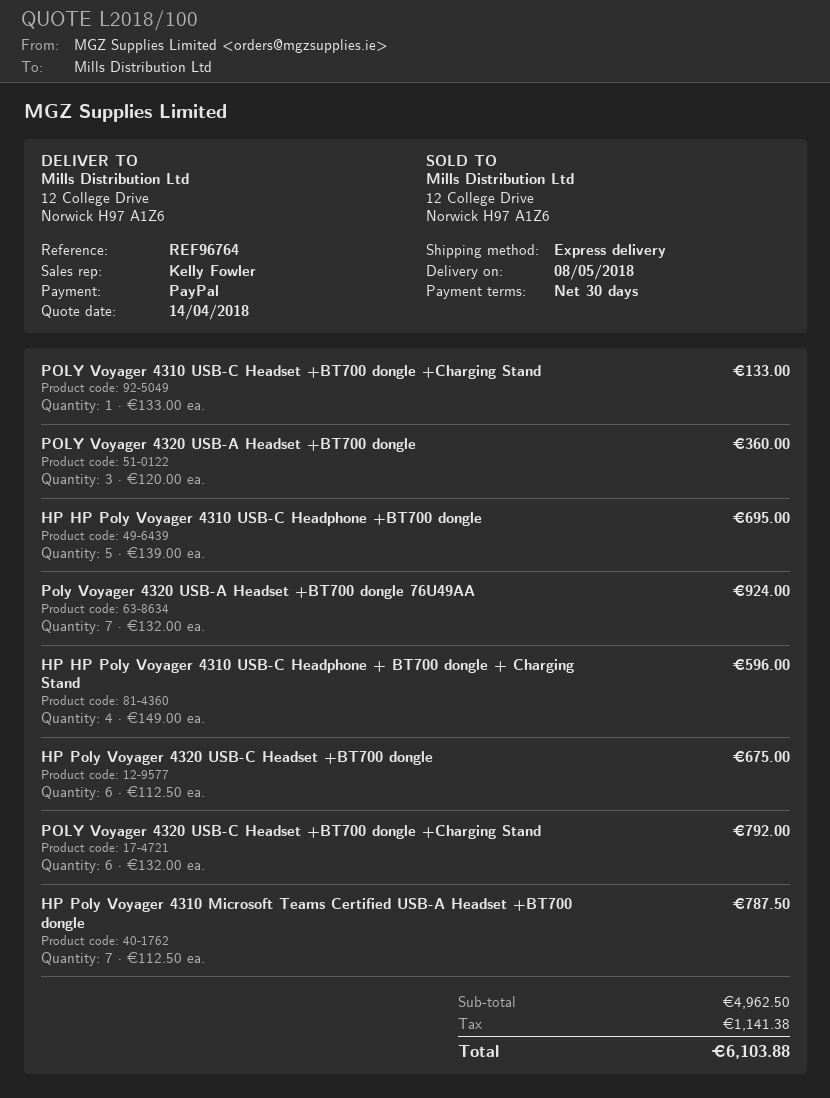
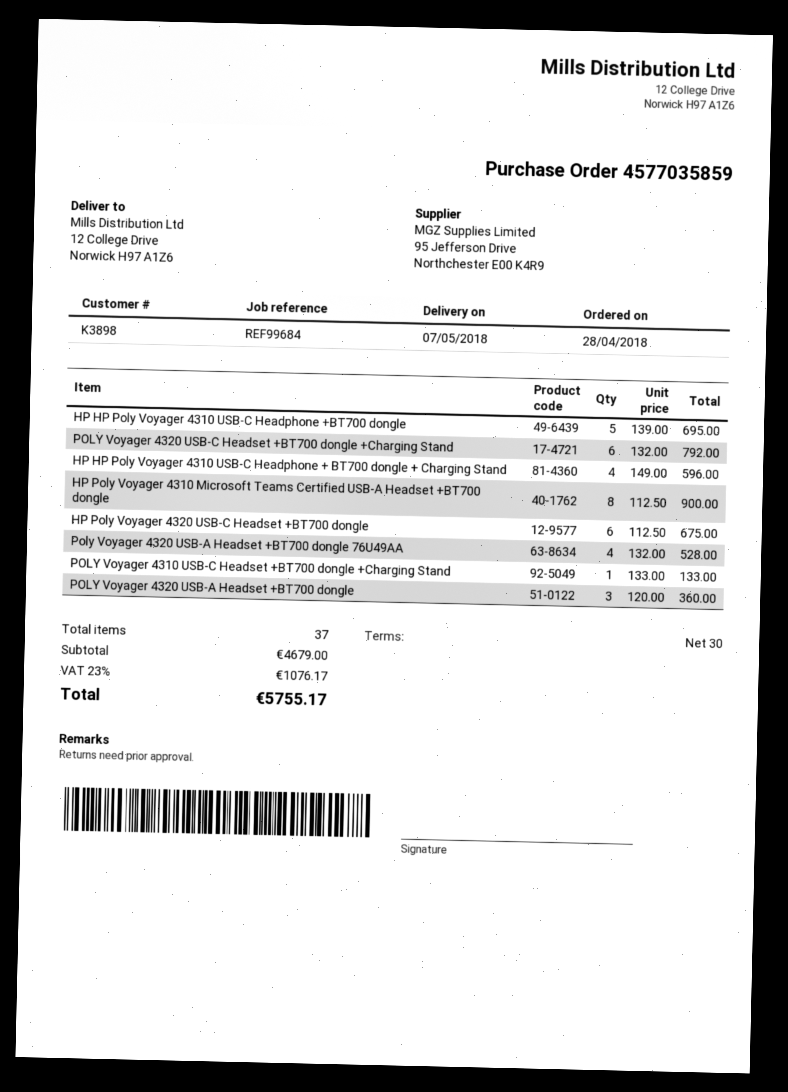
delivery date: 2018-05-08 -> 2018-05-07
reference: REF96764 -> REF99684
Poly Voyager 4320 USB-A Headset +BT700 dongle 76U49AA: 7 x 132.00 = 924.00 -> 4 x 132.00 = 528.00
HP Poly Voyager 4310 Microsoft Teams Certified USB-A Headset +BT700 dongle: 7 x 112.50 = 787.50 -> 8 x 112.50 = 900.00
subtotal: 4962.50 -> 4679.00
tax: 1141.38 -> 1076.17
total: 6103.88 -> 5755.17

